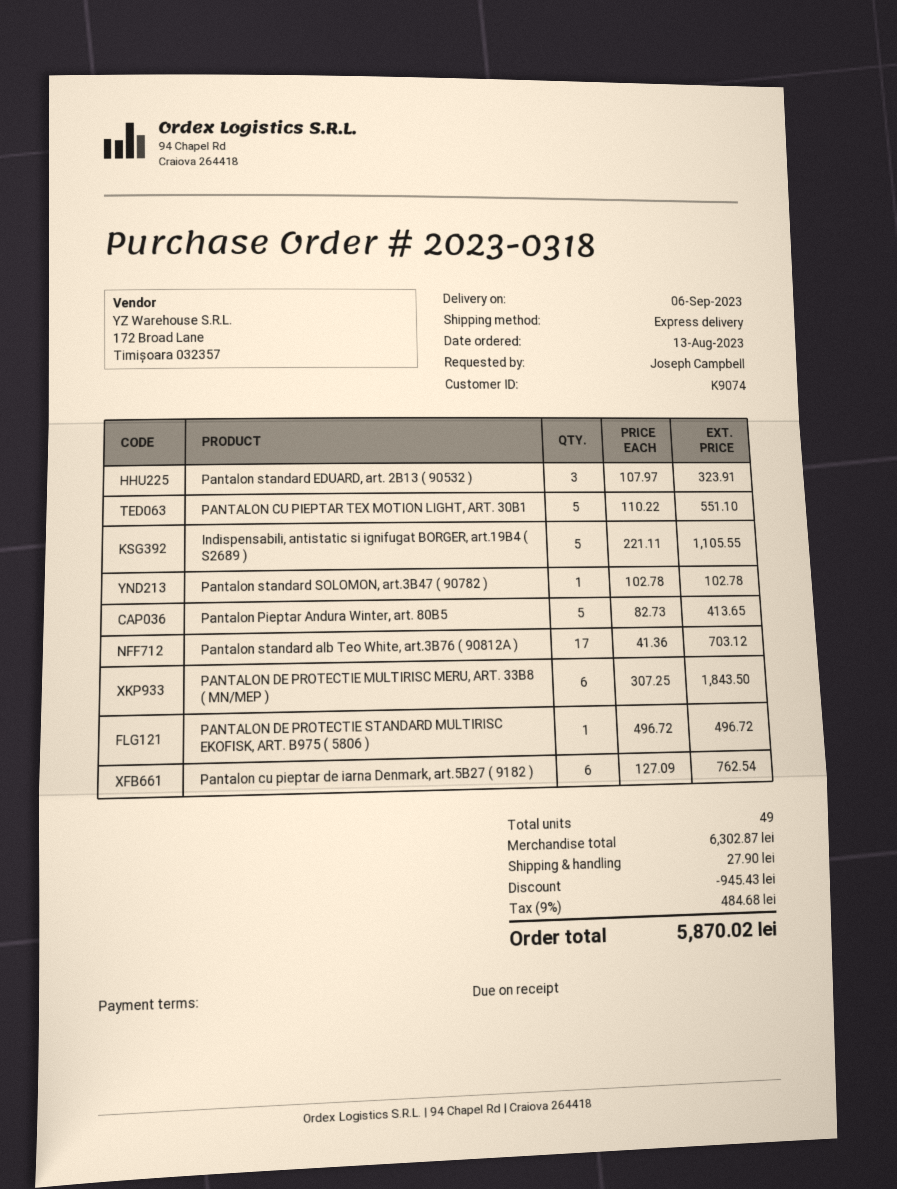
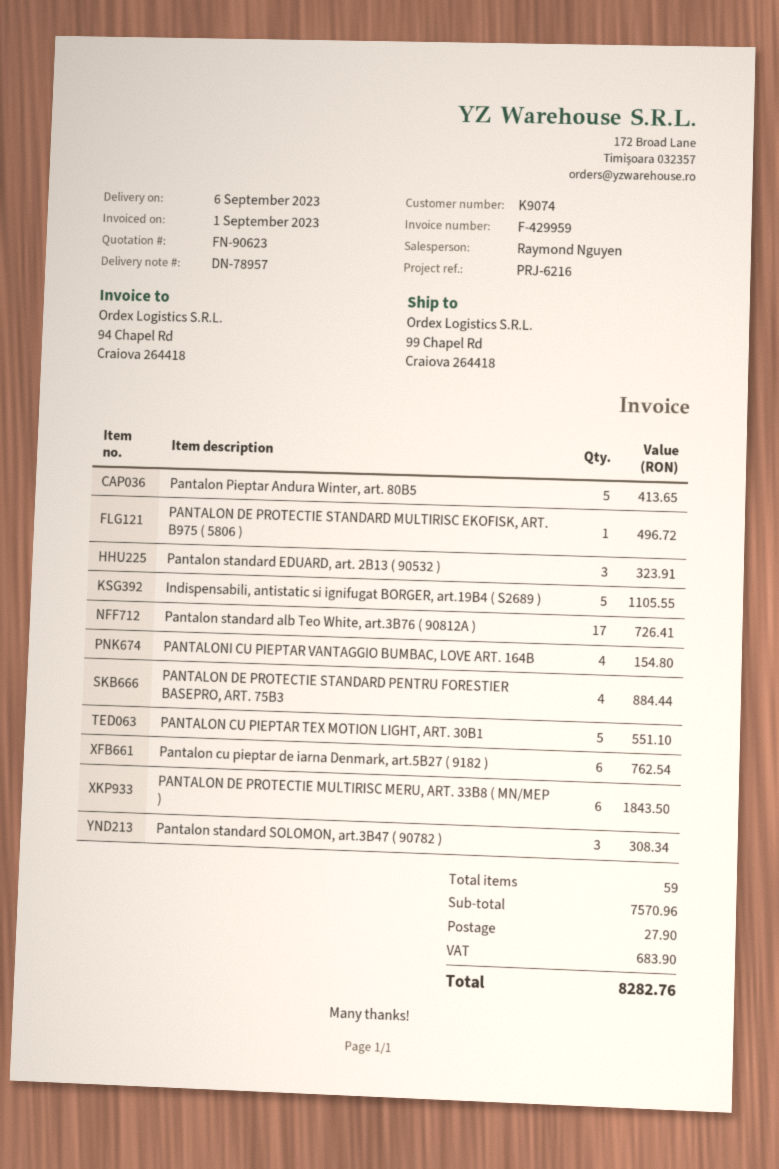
Pantalon standard SOLOMON, art.3B47 ( 90782 ): 1 for 102.78 -> 3 for 308.34
Pantalon standard alb Teo White, art.3B76 ( 90812A ): 17 for 703.12 -> 17 for 726.41
PANTALONI CU PIEPTAR VANTAGGIO BUMBAC, LOVE ART. 164B: none -> 4 for 154.80
PANTALON DE PROTECTIE STANDARD PENTRU FORESTIER BASEPRO, ART. 75B3: none -> 4 for 884.44
total quantity: 49 -> 59
subtotal: 6302.87 -> 7570.96
discount: 945.43 -> none
tax: 484.68 -> 683.90
total: 5870.02 -> 8282.76

